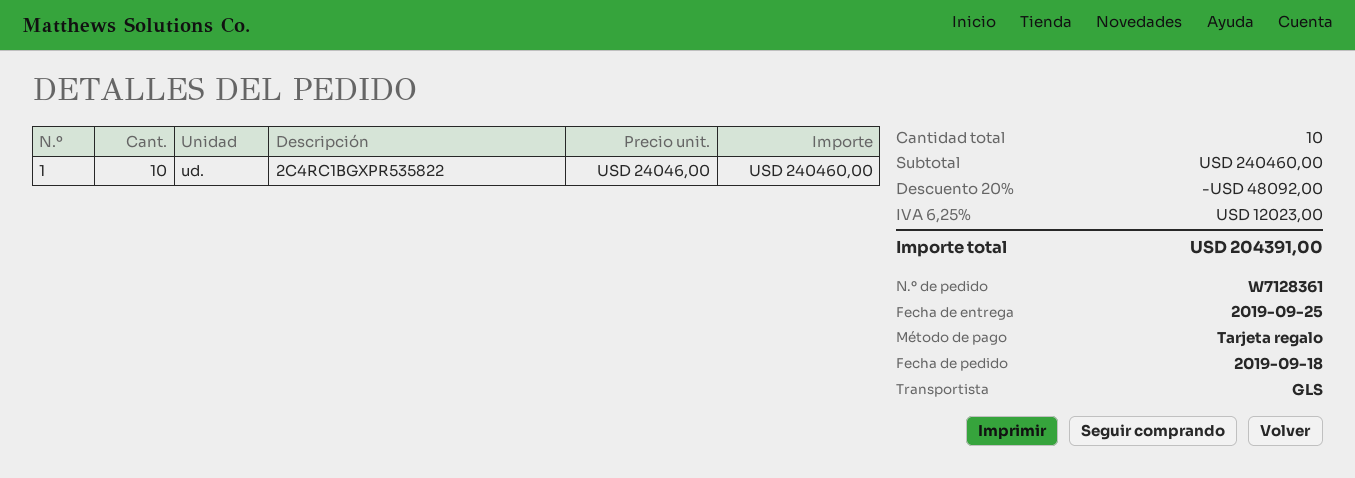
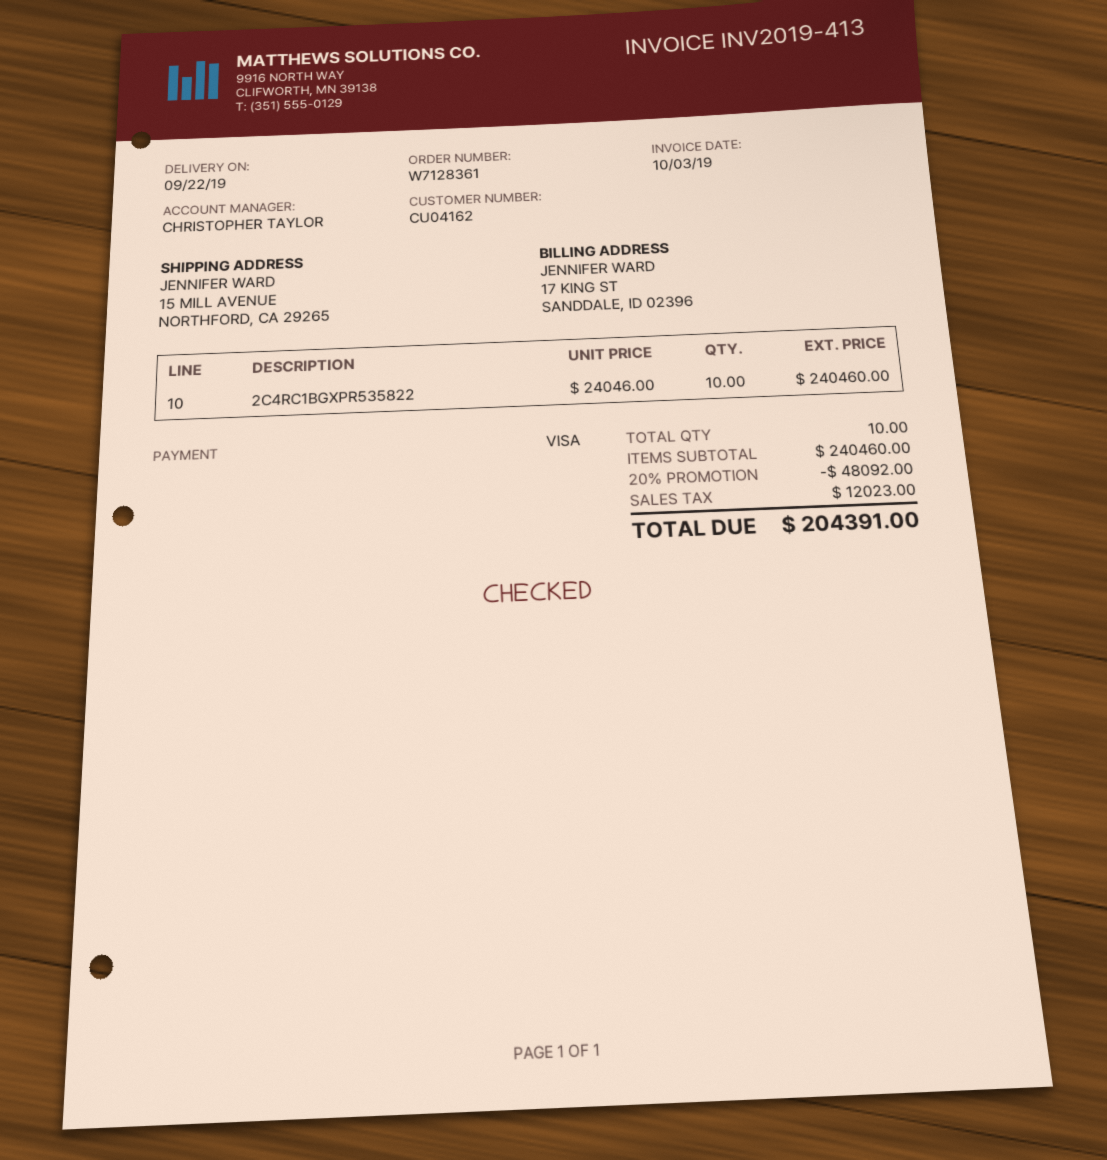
delivery date: 2019-09-25 -> 2019-09-22
payment method: gift card -> Visa

